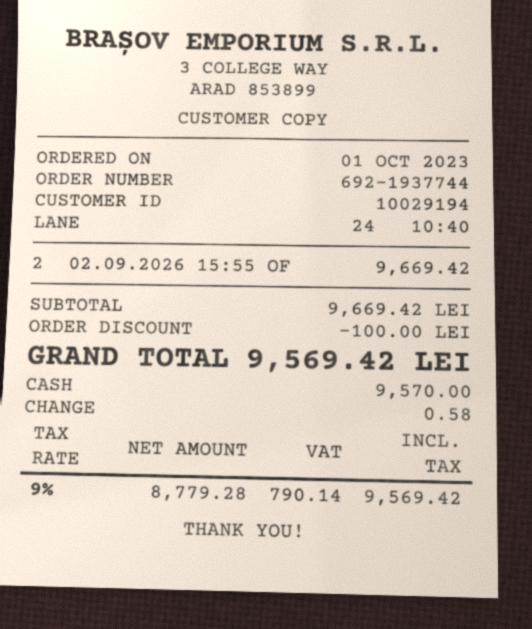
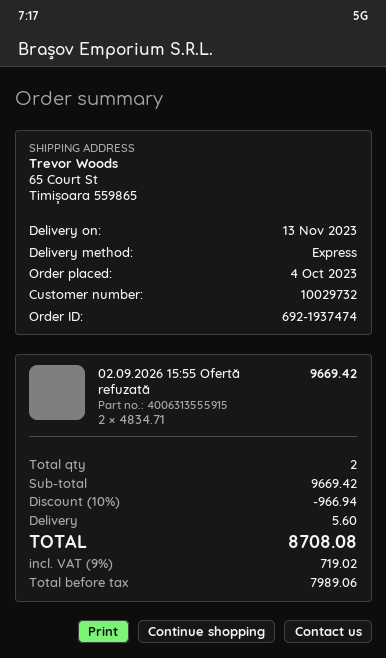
order number: 692-1937744 -> 692-1937474
order date: 2023-10-01 -> 2023-10-04
customer number: 10029194 -> 10029732
discount: 100.00 -> 966.94
shipping: none -> 5.60
net: 8779.28 -> 7989.06
tax: 9% = 790.14 -> 9% = 719.02
total: 9569.42 -> 8708.08

